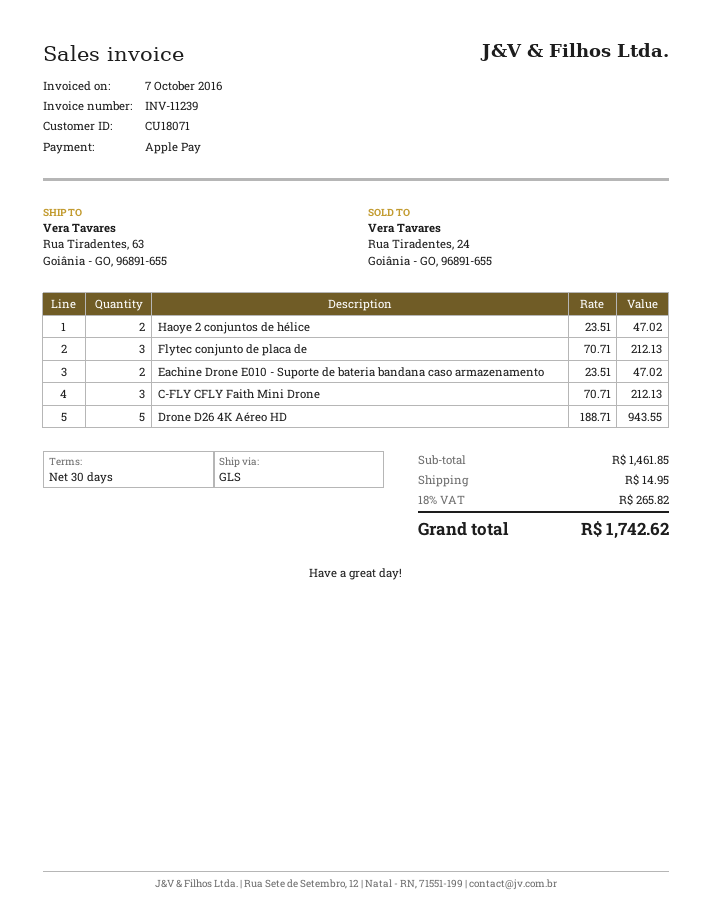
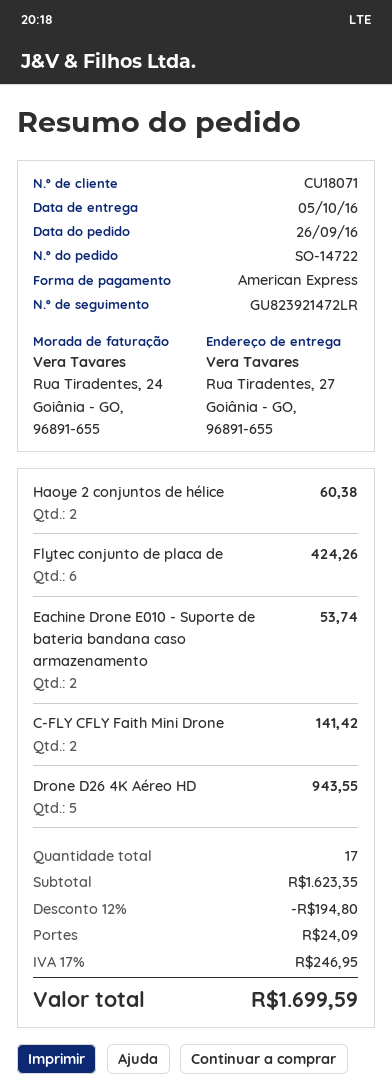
payment method: Apple Pay -> American Express
ship to: Rua Tiradentes, 63, Goiânia - GO, 96891-655 -> Rua Tiradentes, 27, Goiânia - GO, 96891-655
Haoye 2 conjuntos de hélice: 2 for 47.02 -> 2 for 60.38
Flytec conjunto de placa de: 3 for 212.13 -> 6 for 424.26
Eachine Drone E010 - Suporte de bateria bandana caso armazenamento: 2 for 47.02 -> 2 for 53.74
C-FLY CFLY Faith Mini Drone: 3 for 212.13 -> 2 for 141.42
subtotal: 1461.85 -> 1623.35
discount: none -> 12% = 194.80
shipping: 14.95 -> 24.09
tax: 18% = 265.82 -> 17% = 246.95
total: 1742.62 -> 1699.59

